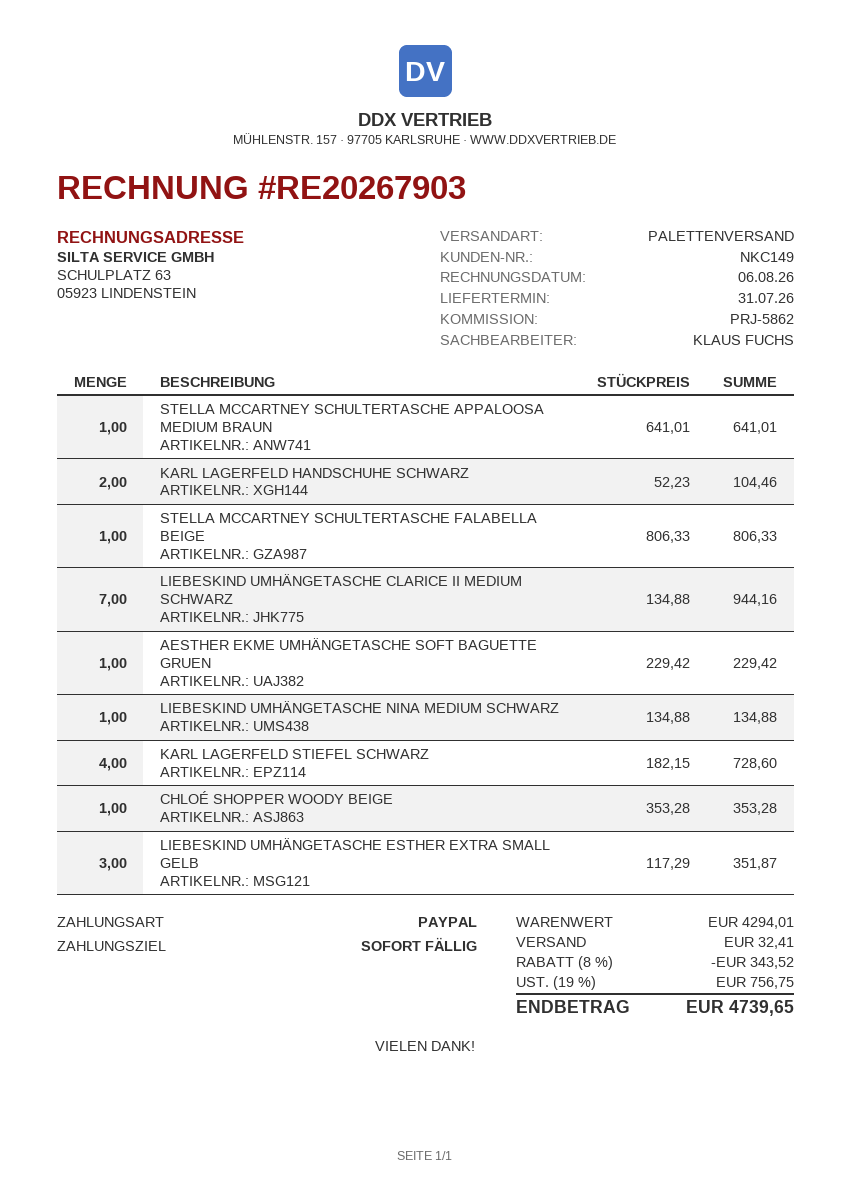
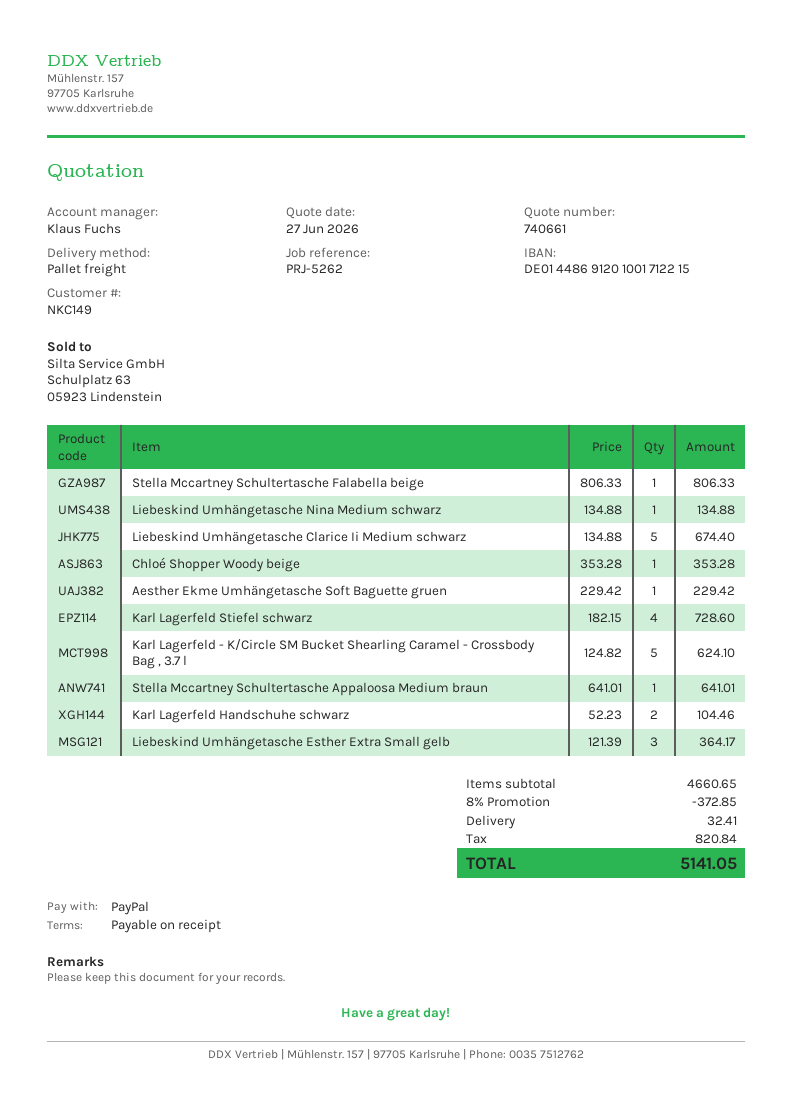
reference: PRJ-5862 -> PRJ-5262
LIEBESKIND UMHÄNGETASCHE CLARICE II MEDIUM SCHWARZ: 7 x 134.88 = 944.16 -> 5 x 134.88 = 674.40
LIEBESKIND UMHÄNGETASCHE ESTHER EXTRA SMALL GELB: 3 x 117.29 = 351.87 -> 3 x 121.39 = 364.17
Karl Lagerfeld - K/Circle SM Bucket Shearling Caramel - Crossbody Bag , 3.7 l: none -> 5 x 124.82 = 624.10
subtotal: 4294.01 -> 4660.65
discount: 8% = 343.52 -> 8% = 372.85
tax: 756.75 -> 820.84
total: 4739.65 -> 5141.05

